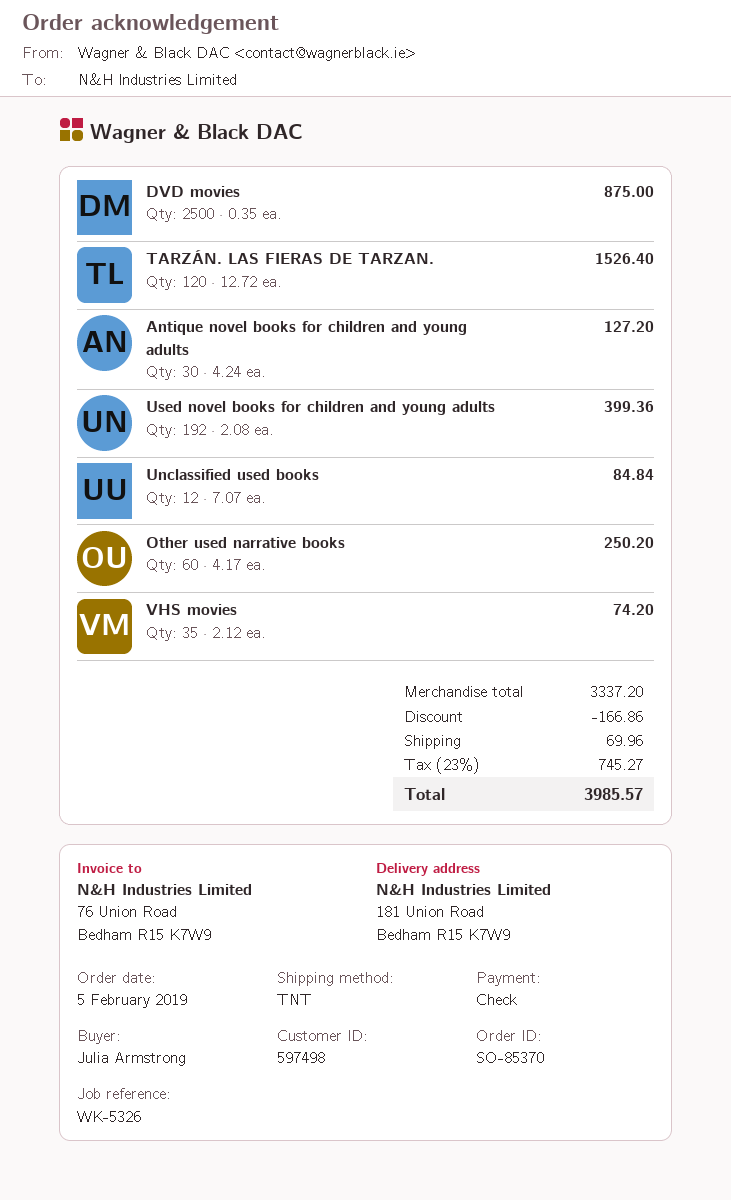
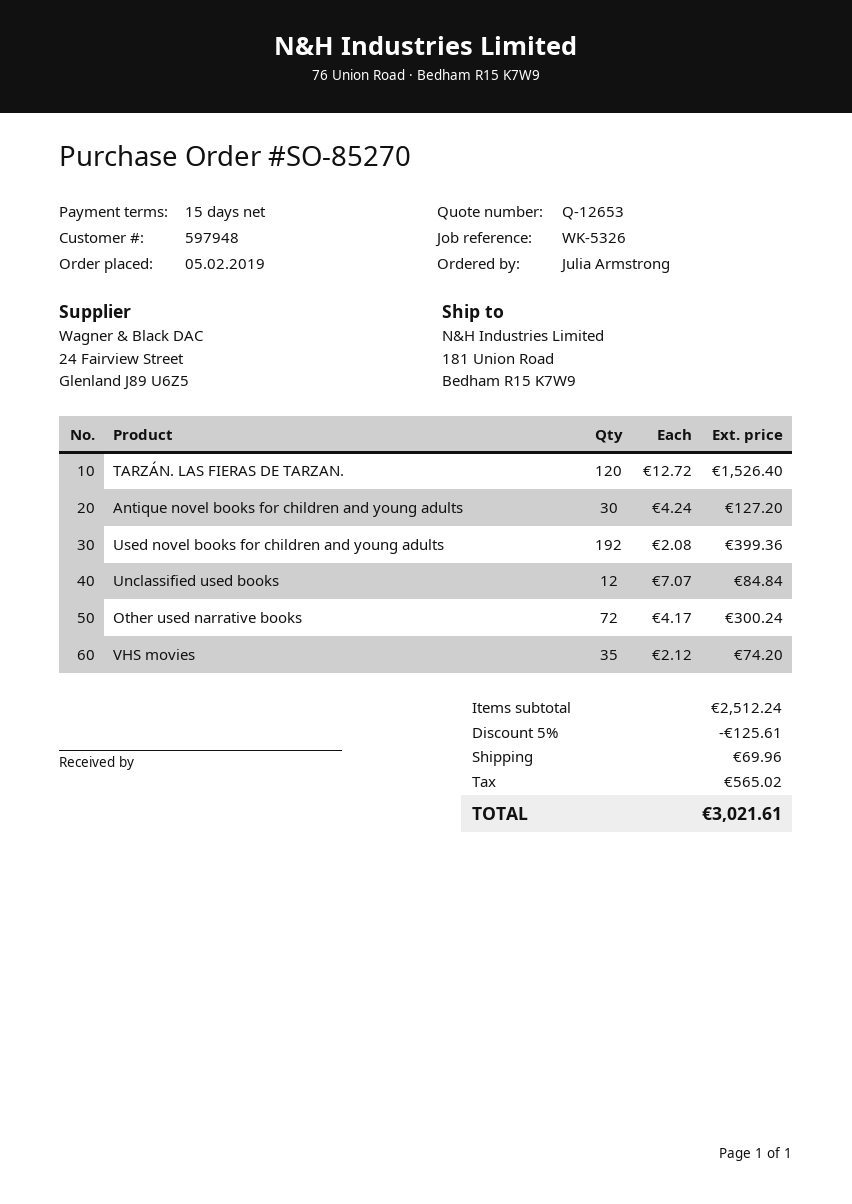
order number: SO-85370 -> SO-85270
customer number: 597498 -> 597948
DVD movies: 2500 x 0.35 = 875.00 -> none
Other used narrative books: 60 x 4.17 = 250.20 -> 72 x 4.17 = 300.24
subtotal: 3337.20 -> 2512.24
discount: 166.86 -> 125.61
tax: 745.27 -> 565.02
total: 3985.57 -> 3021.61

